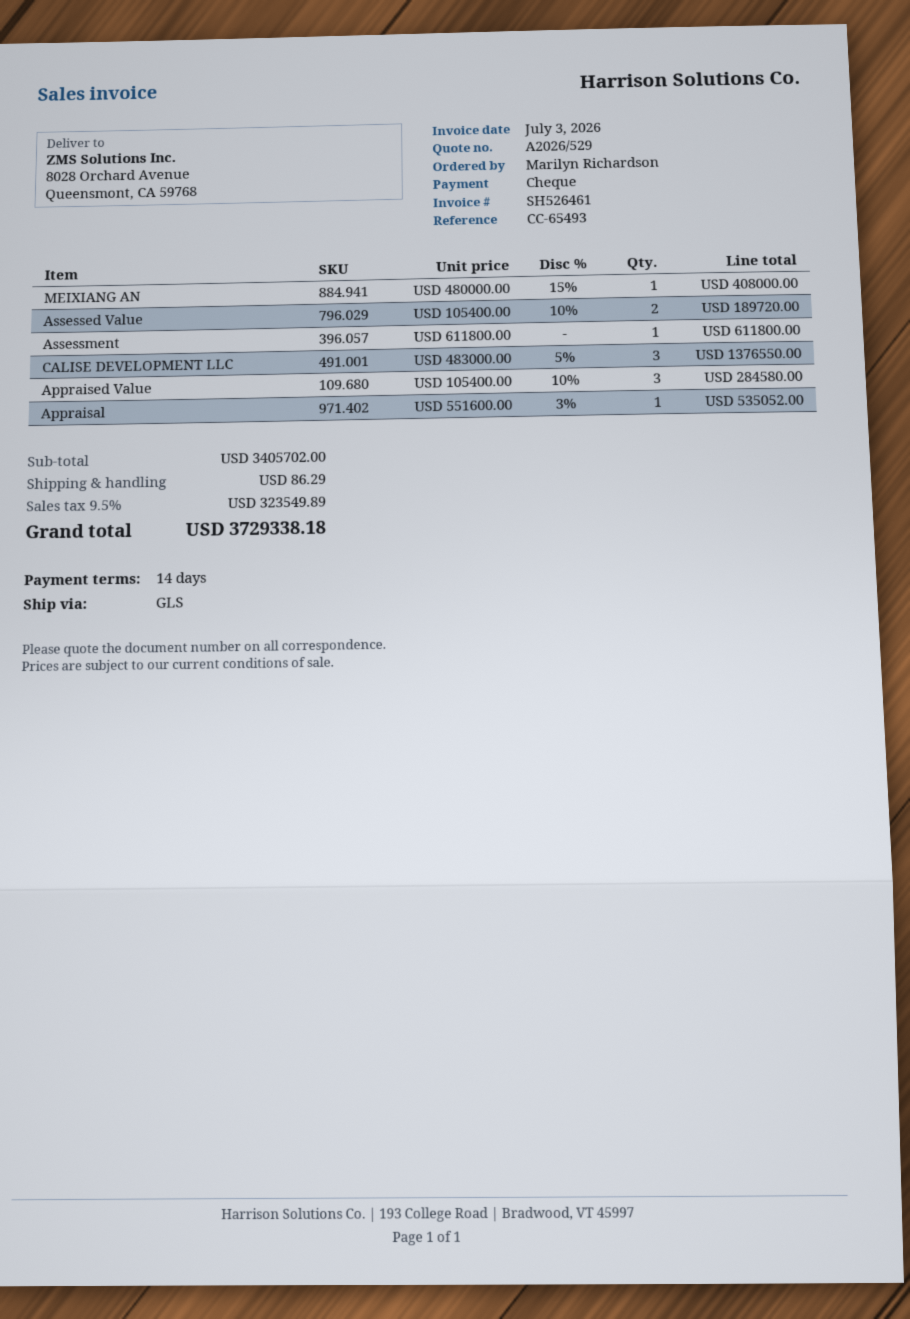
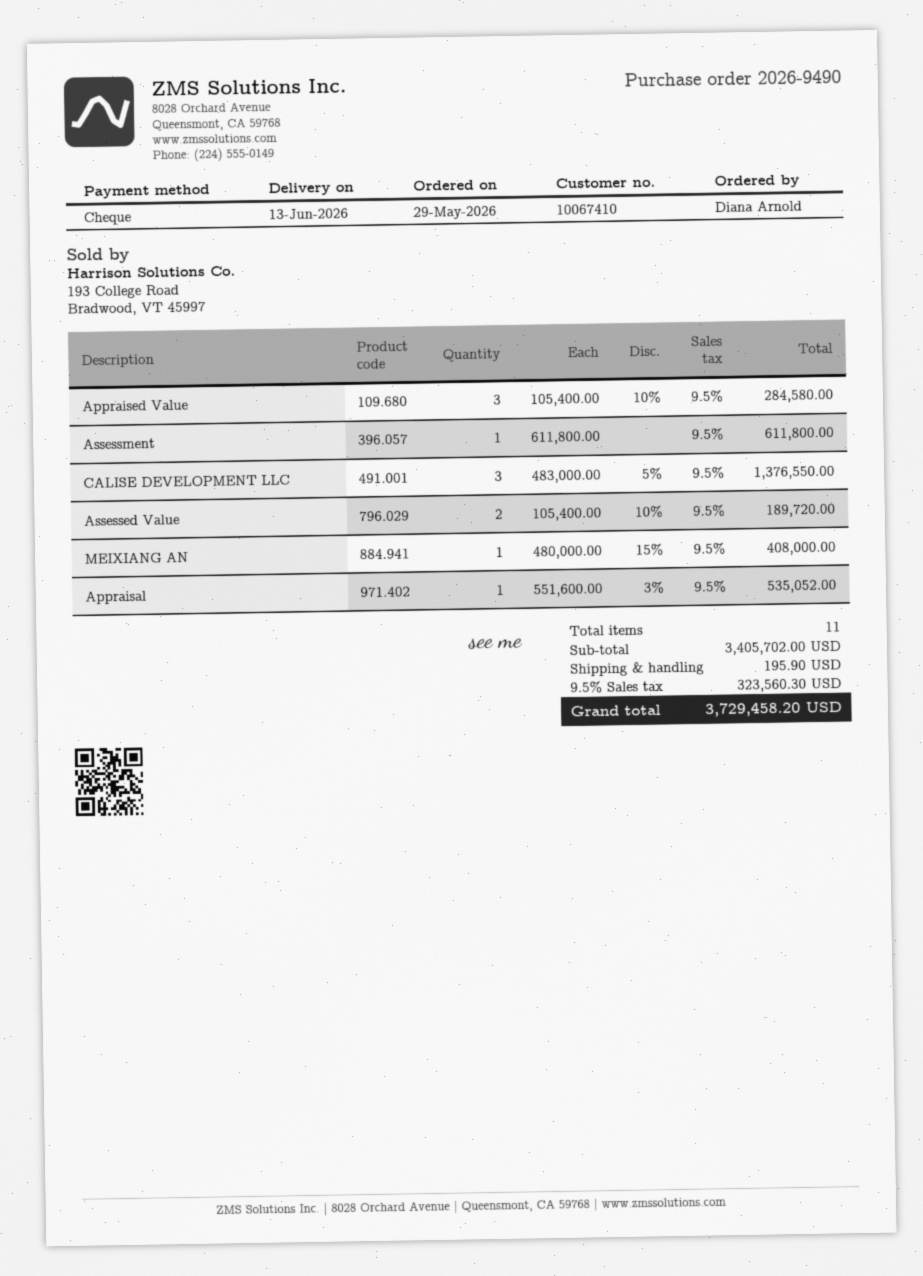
ordered by: Marilyn Richardson -> Diana Arnold
shipping: 86.29 -> 195.90
tax: 9.5% = 323549.89 -> 9.5% = 323560.30
total: 3729338.18 -> 3729458.20

